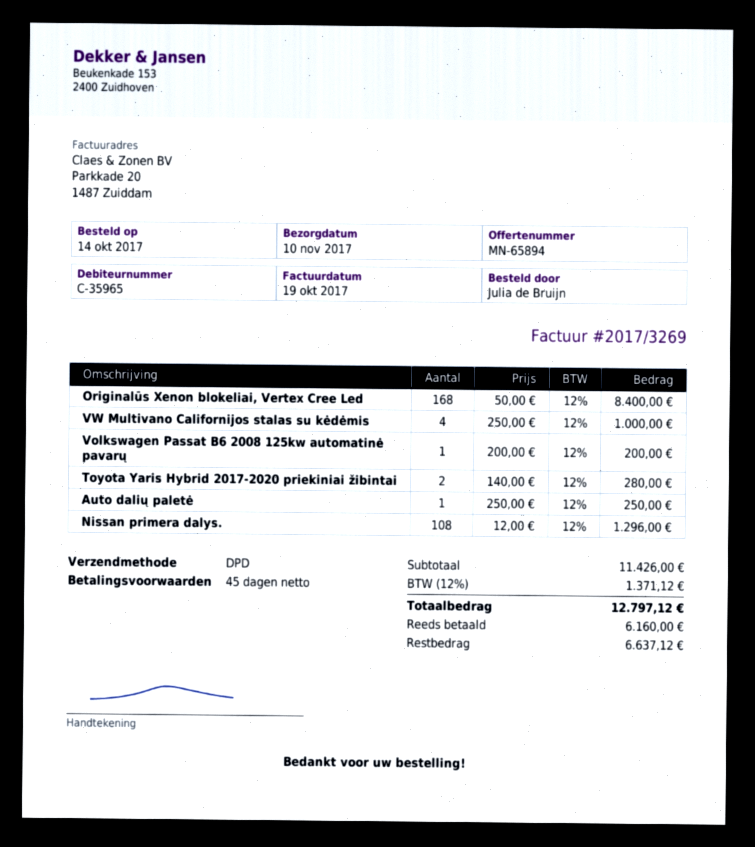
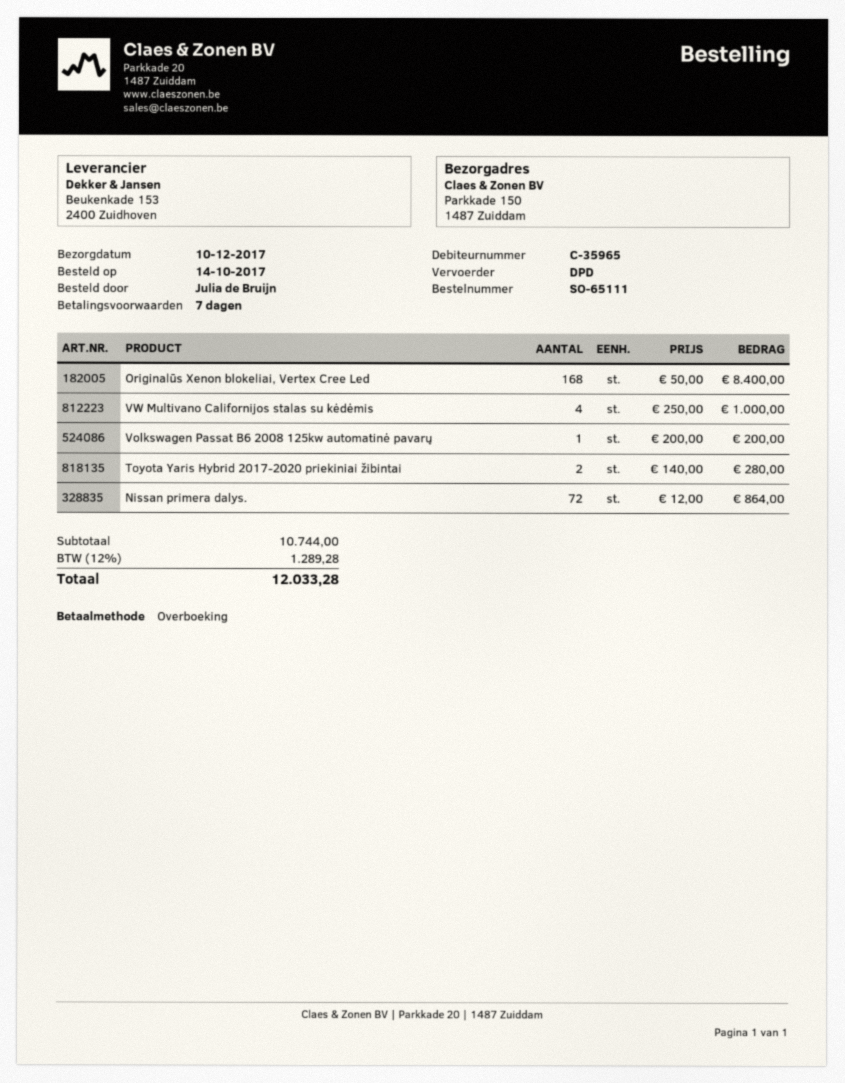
delivery date: 2017-11-10 -> 2017-12-10
payment terms: 45 days -> 7 days
Auto dalių paletė: 1 x 250.00 = 250.00 -> none
Nissan primera dalys.: 108 x 12.00 = 1296.00 -> 72 x 12.00 = 864.00
subtotal: 11426.00 -> 10744.00
tax: 12% = 1371.12 -> 12% = 1289.28
total: 12797.12 -> 12033.28

